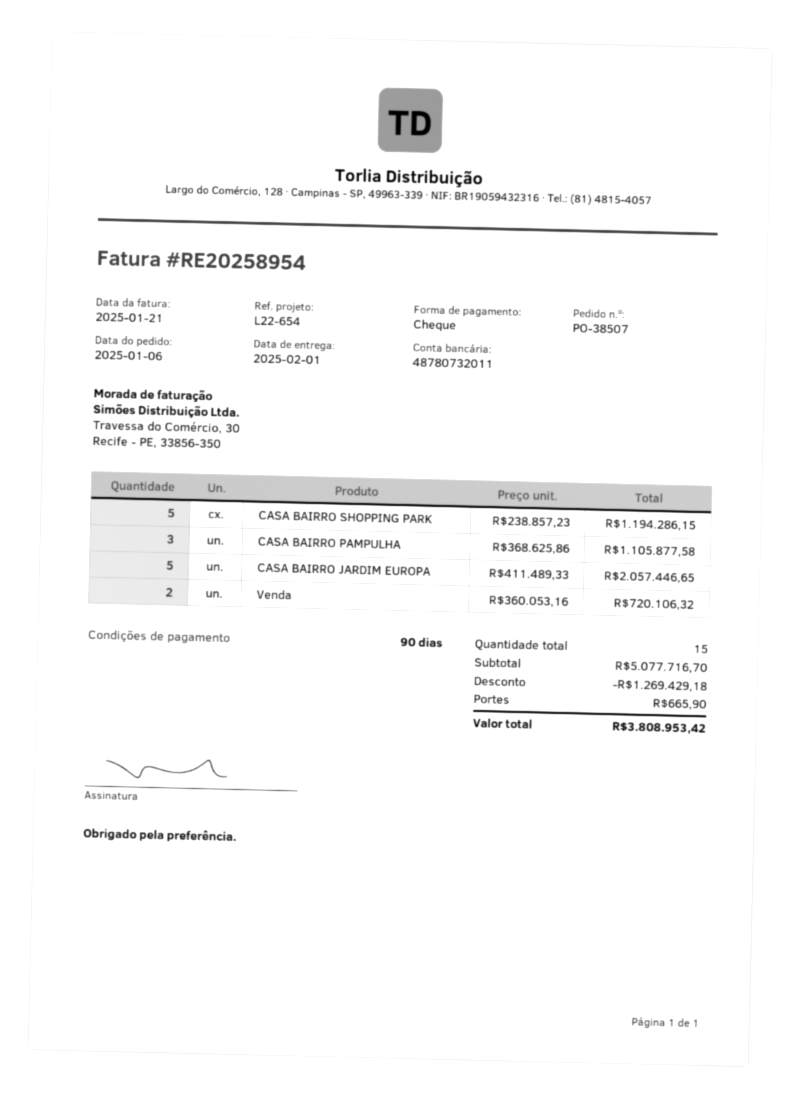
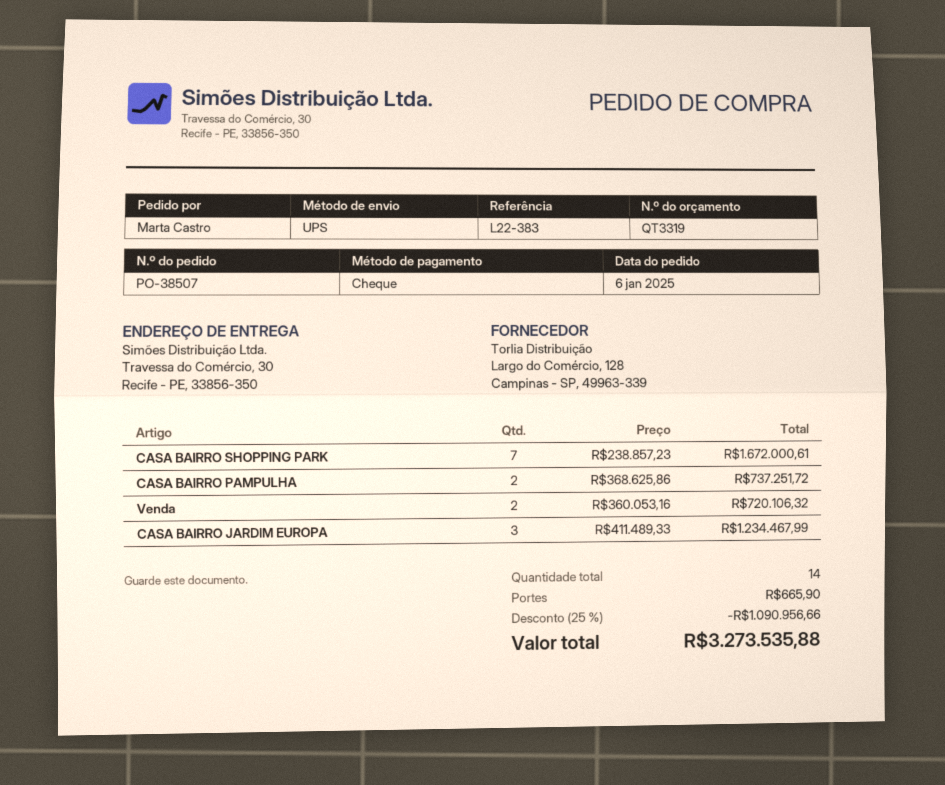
reference: L22-654 -> L22-383
CASA BAIRRO SHOPPING PARK: 5 x 238857.23 = 1194286.15 -> 7 x 238857.23 = 1672000.61
CASA BAIRRO PAMPULHA: 3 x 368625.86 = 1105877.58 -> 2 x 368625.86 = 737251.72
CASA BAIRRO JARDIM EUROPA: 5 x 411489.33 = 2057446.65 -> 3 x 411489.33 = 1234467.99
total quantity: 15 -> 14
discount: 1269429.18 -> 1090956.66
total: 3808953.42 -> 3273535.88

